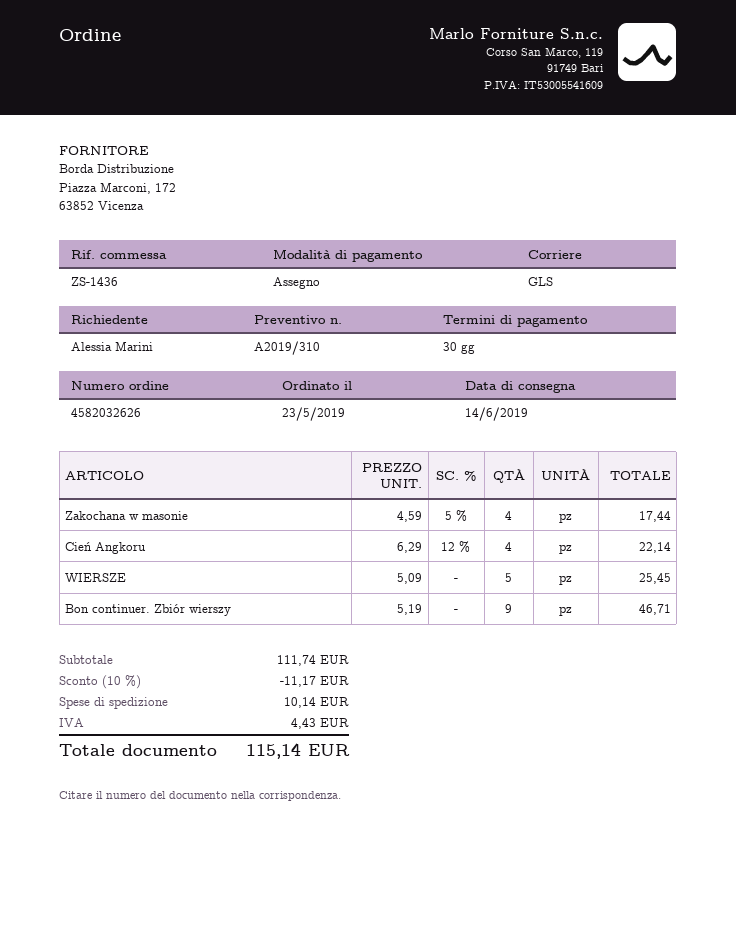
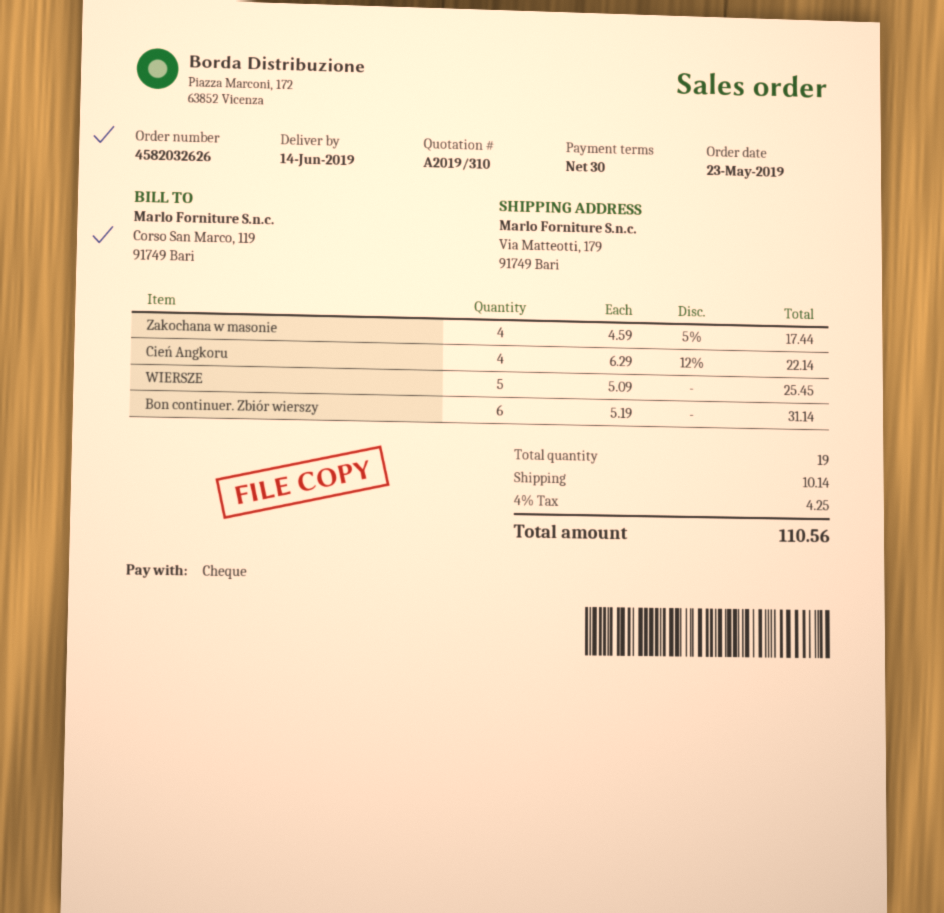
Bon continuer. Zbiór wierszy: 9 x 5.19 = 46.71 -> 6 x 5.19 = 31.14
discount: 10% = 11.17 -> none
tax: 4.43 -> 4.25
total: 115.14 -> 110.56

